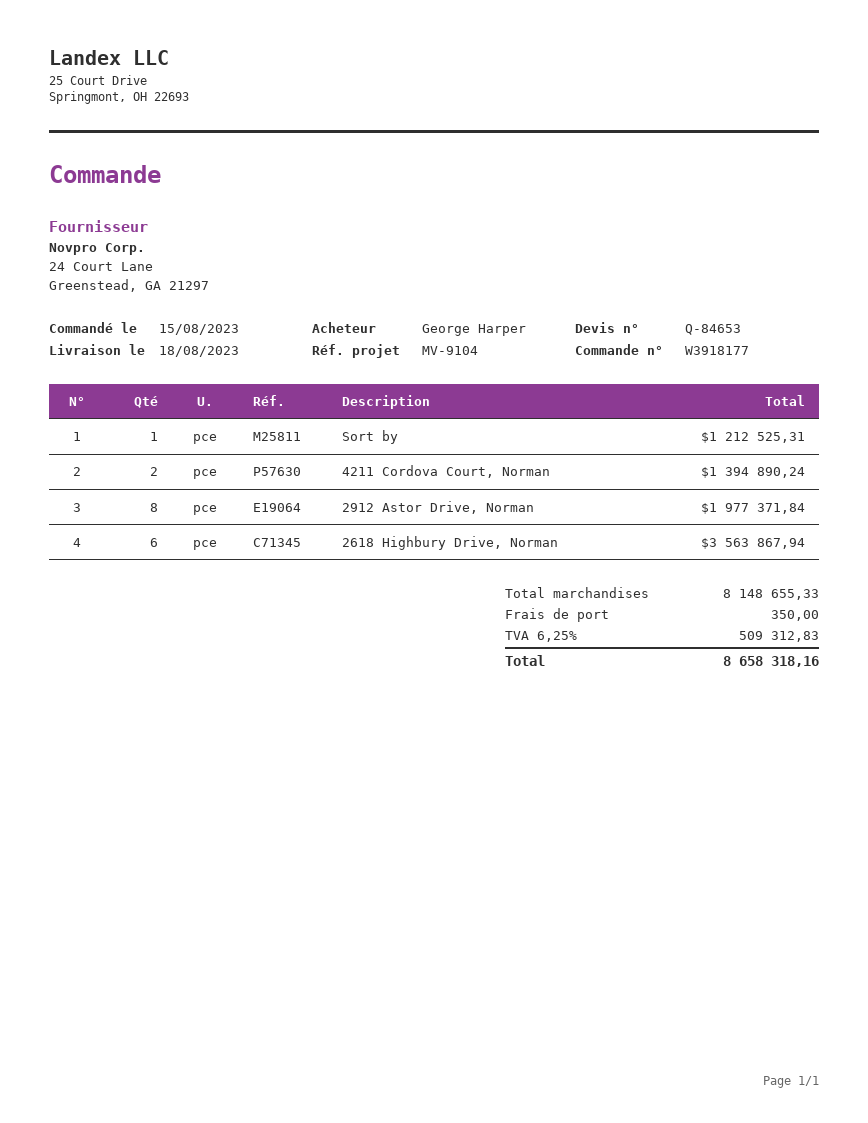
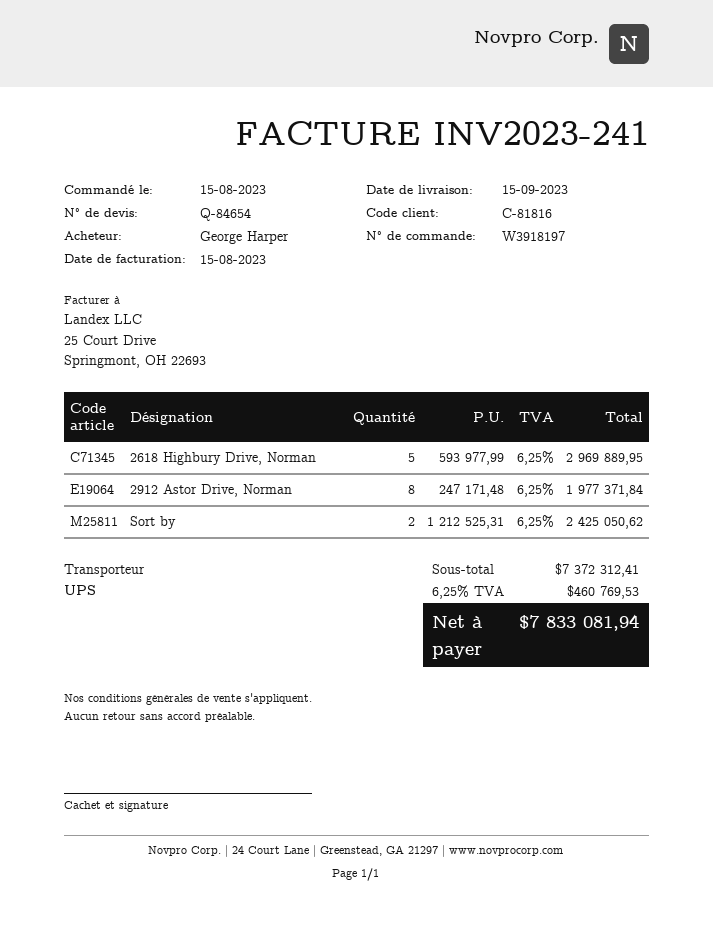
quote number: Q-84653 -> Q-84654
order number: W3918177 -> W3918197
delivery date: 2023-08-18 -> 2023-09-15
Sort by: 1 for 1212525.31 -> 2 for 2425050.62
4211 Cordova Court, Norman: 2 for 1394890.24 -> none
2618 Highbury Drive, Norman: 6 for 3563867.94 -> 5 for 2969889.95
subtotal: 8148655.33 -> 7372312.41
shipping: 350.00 -> none
tax: 6.25% = 509312.83 -> 6.25% = 460769.53
total: 8658318.16 -> 7833081.94

